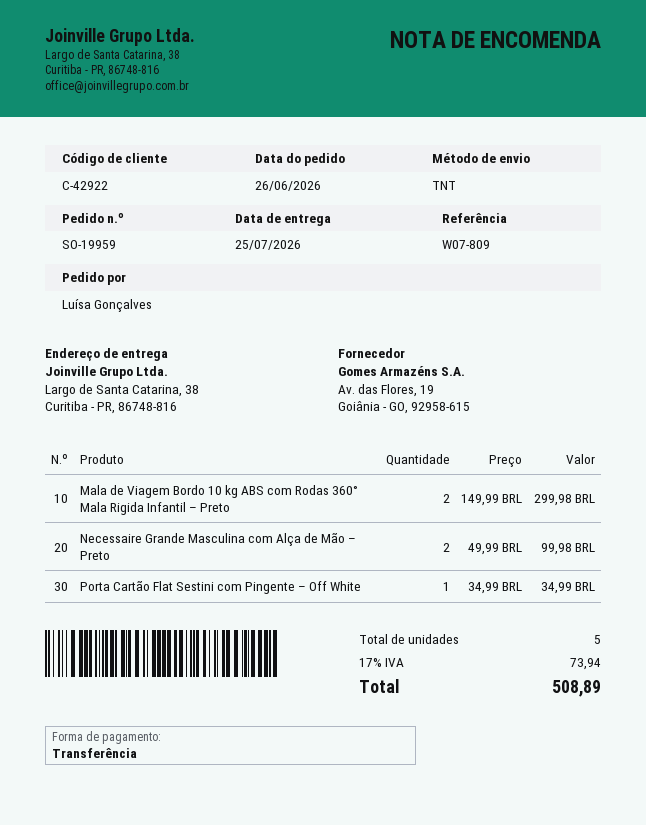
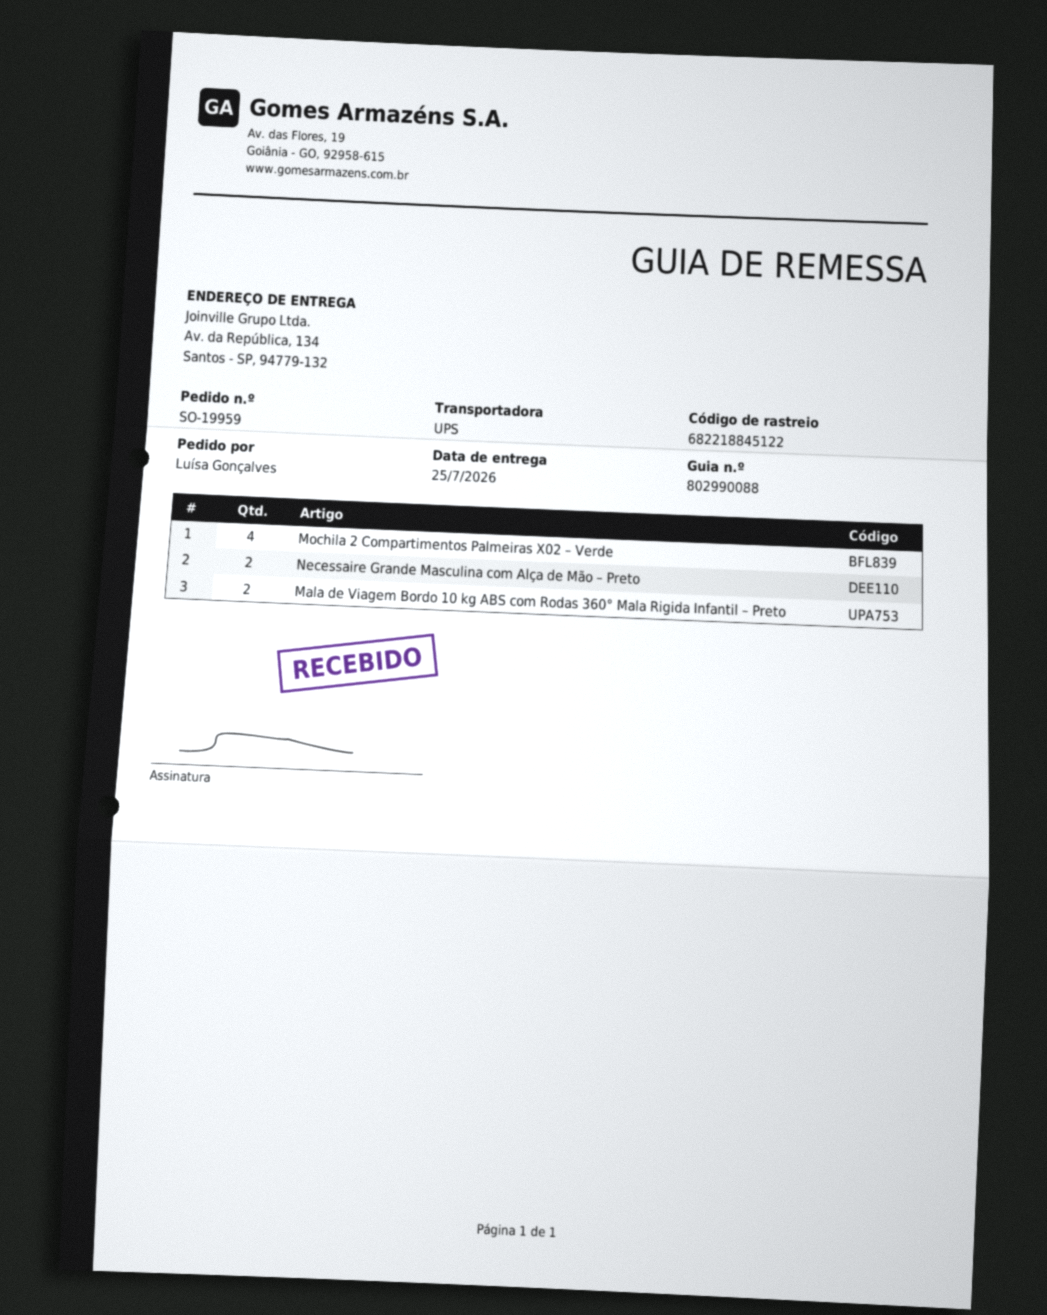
shipping method: TNT -> UPS
ship to: Largo de Santa Catarina, 38, Curitiba - PR, 86748-816 -> Av. da República, 134, Santos - SP, 94779-132
Porta Cartão Flat Sestini com Pingente – Off White: 1 -> none
Mochila 2 Compartimentos Palmeiras X02 – Verde: none -> 4

